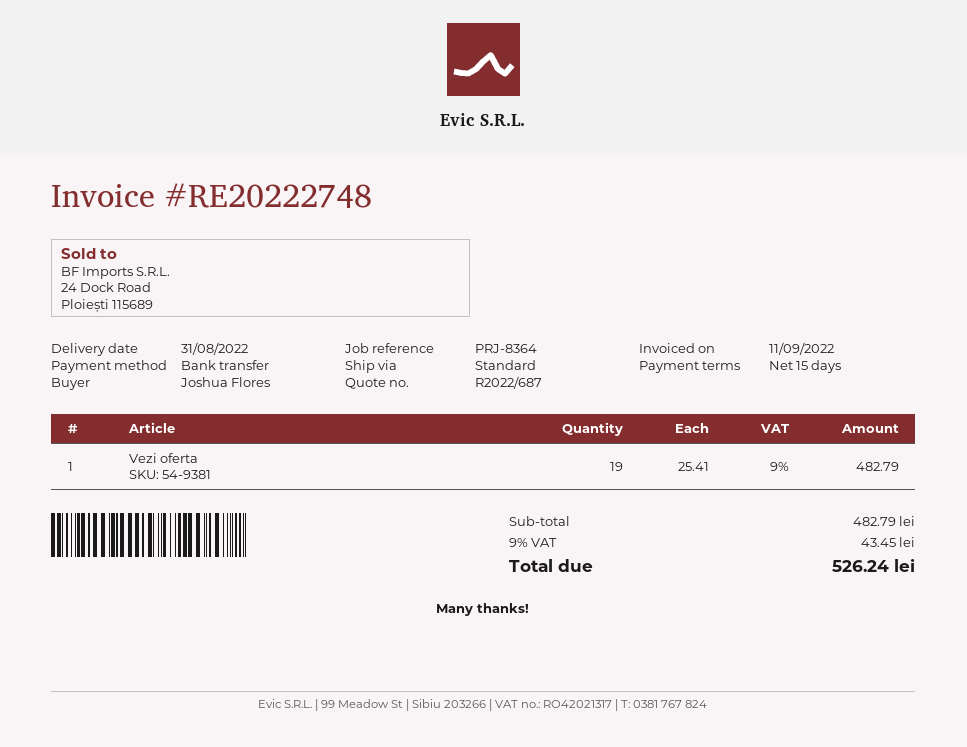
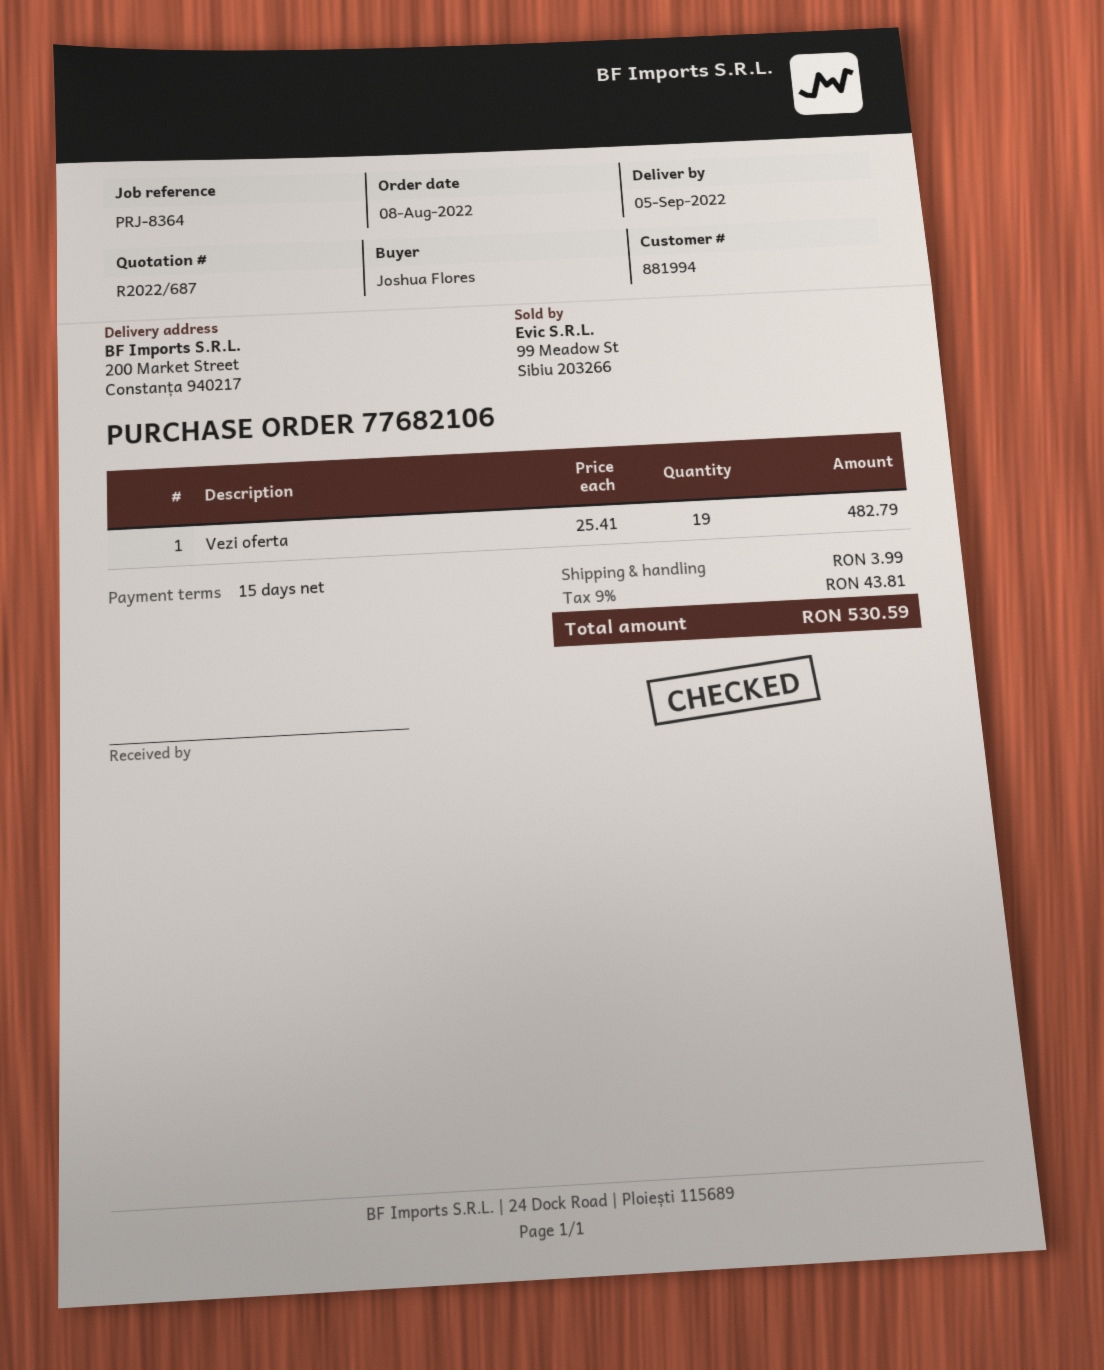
delivery date: 2022-08-31 -> 2022-09-05
shipping: none -> 3.99
tax: 9% = 43.45 -> 9% = 43.81
total: 526.24 -> 530.59

